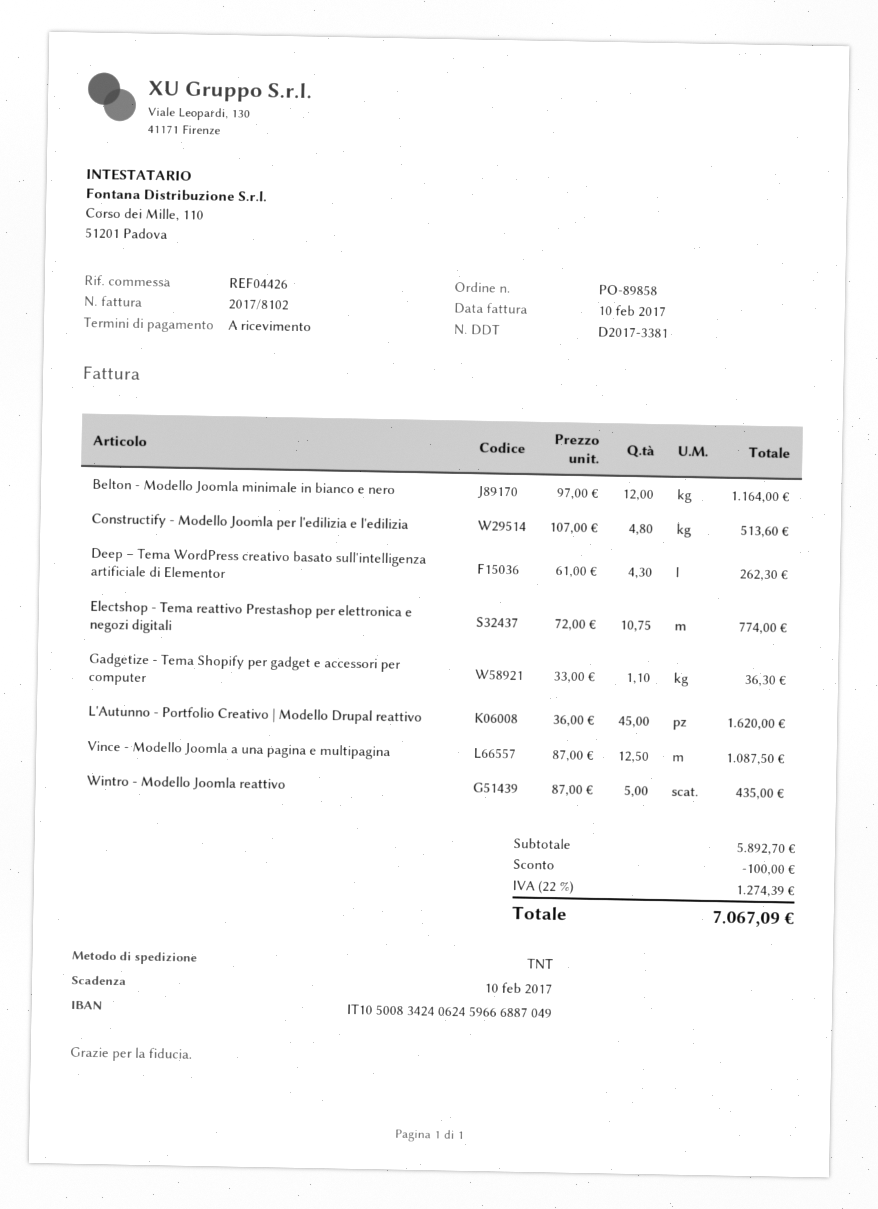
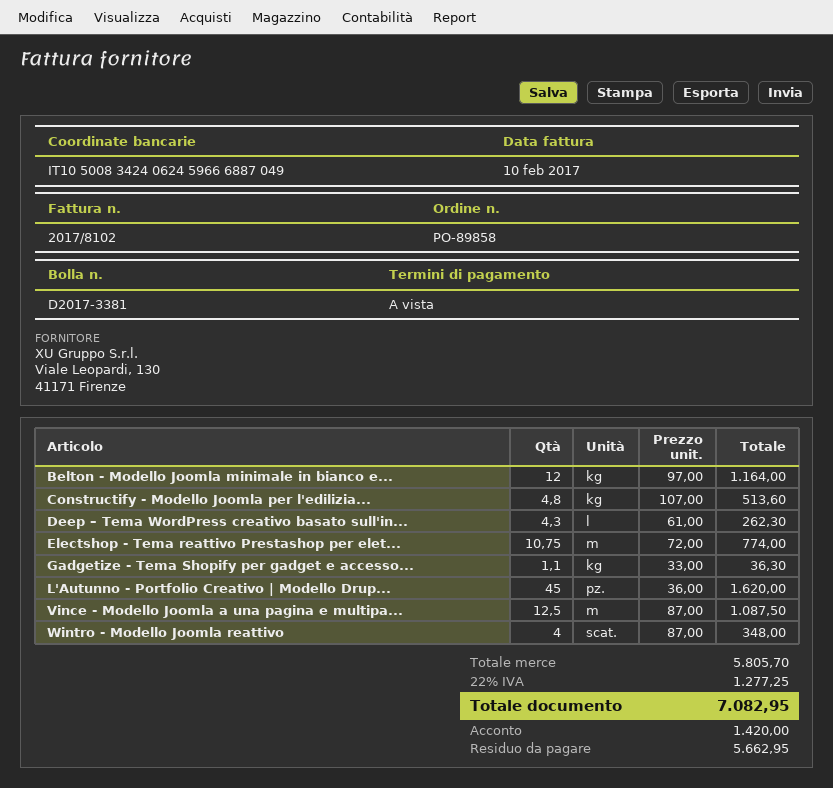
Wintro - Modello Joomla reattivo: 5 x 87.00 = 435.00 -> 4 x 87.00 = 348.00
subtotal: 5892.70 -> 5805.70
discount: 100.00 -> none
tax: 22% = 1274.39 -> 22% = 1277.25
total: 7067.09 -> 7082.95

